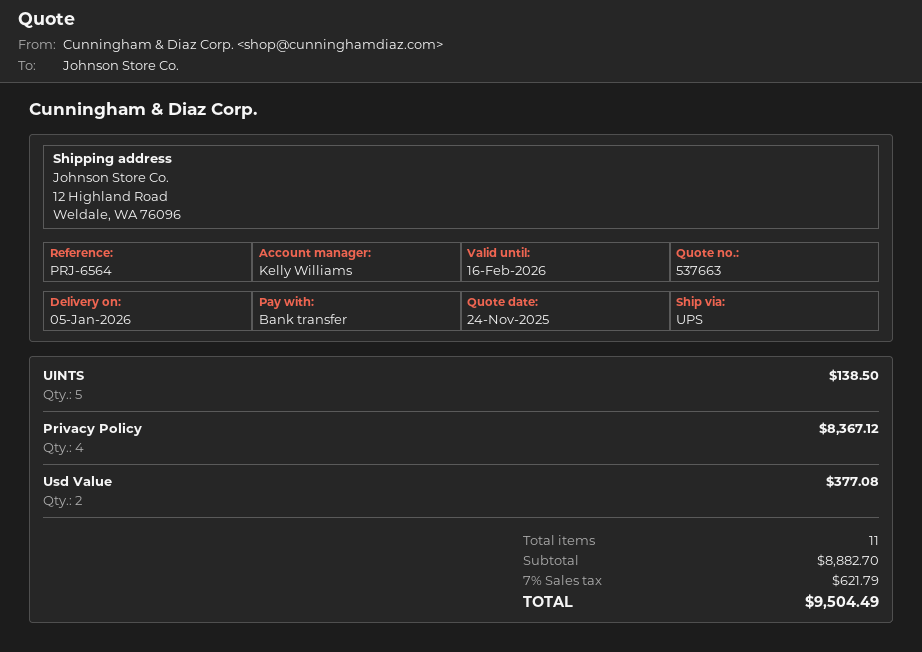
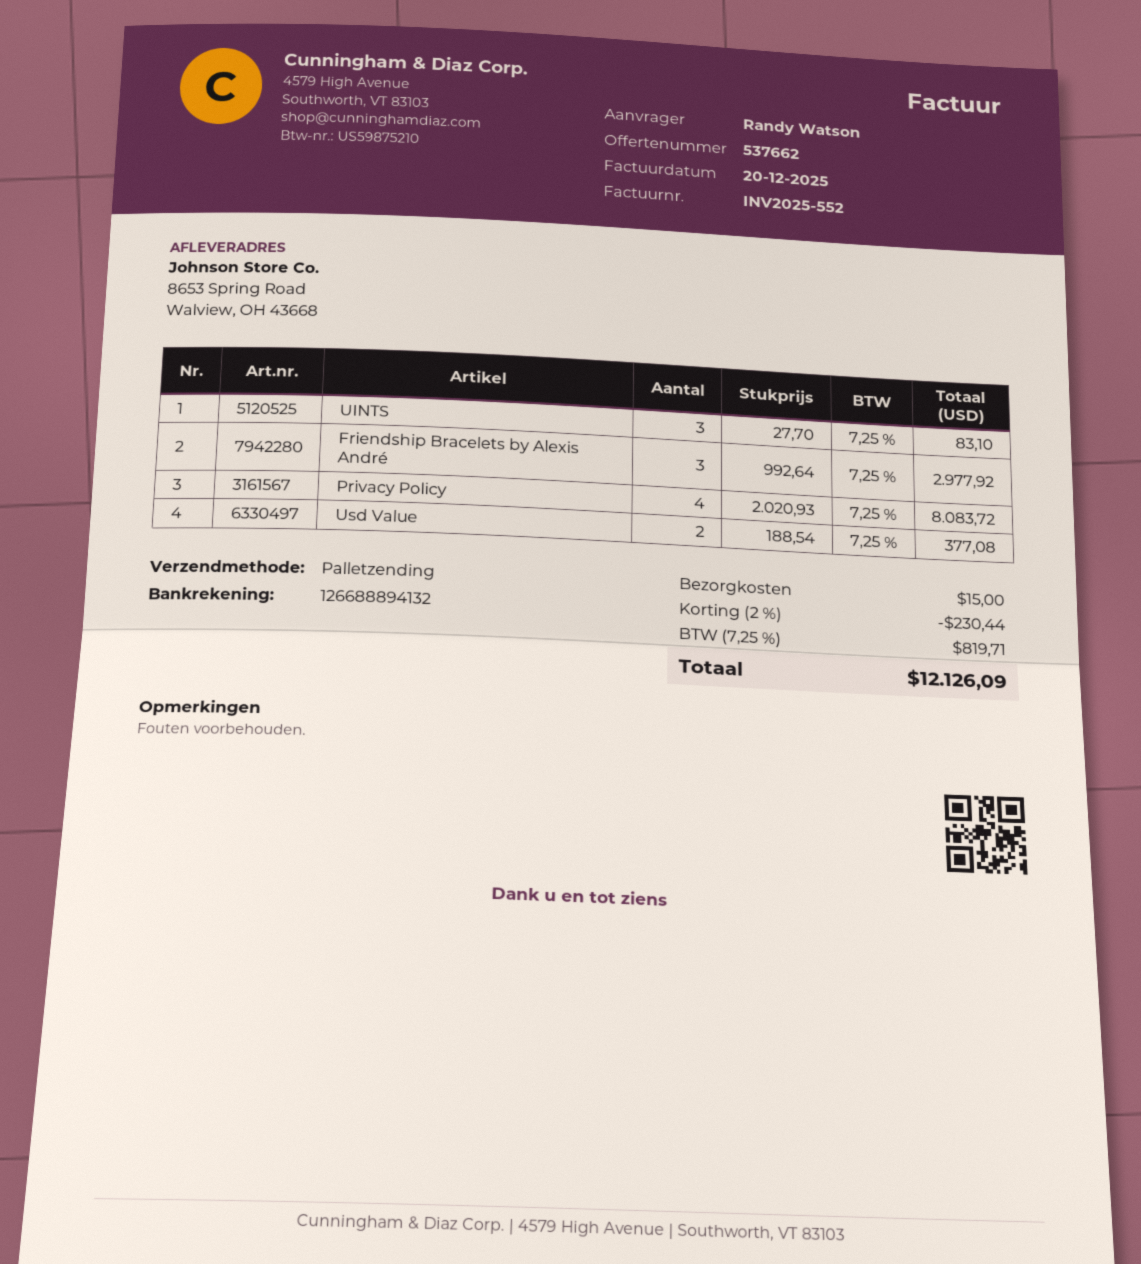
quote number: 537663 -> 537662
shipping method: UPS -> pallet freight
ship to: 12 Highland Road, Weldale, WA 76096 -> 8653 Spring Road, Walview, OH 43668
UINTS: 5 for 138.50 -> 3 for 83.10
Privacy Policy: 4 for 8367.12 -> 4 for 8083.72
Friendship Bracelets by Alexis André: none -> 3 for 2977.92
discount: none -> 2% = 230.44
shipping: none -> 15.00
tax: 7% = 621.79 -> 7.25% = 819.71
total: 9504.49 -> 12126.09

